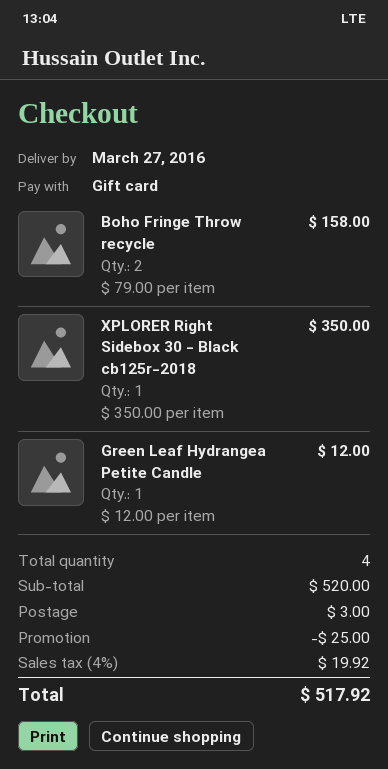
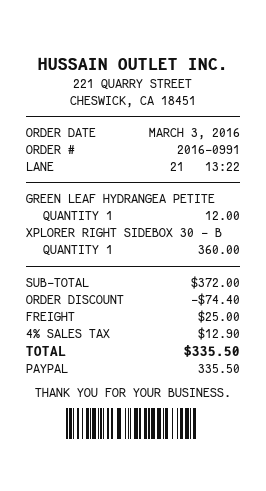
payment method: gift card -> PayPal
Boho Fringe Throw recycle: 2 for 158.00 -> none
XPLORER Right Sidebox 30 - Black cb125r-2018: 1 for 350.00 -> 1 for 360.00
subtotal: 520.00 -> 372.00
discount: 25.00 -> 74.40
shipping: 3.00 -> 25.00
tax: 4% = 19.92 -> 4% = 12.90
total: 517.92 -> 335.50

